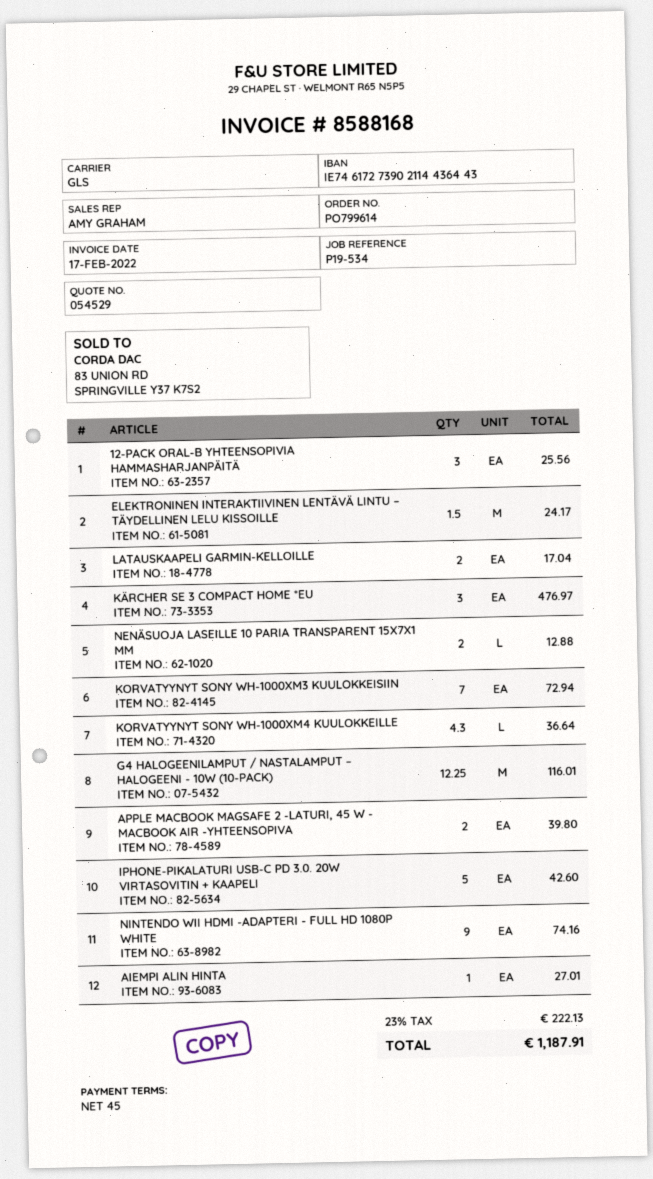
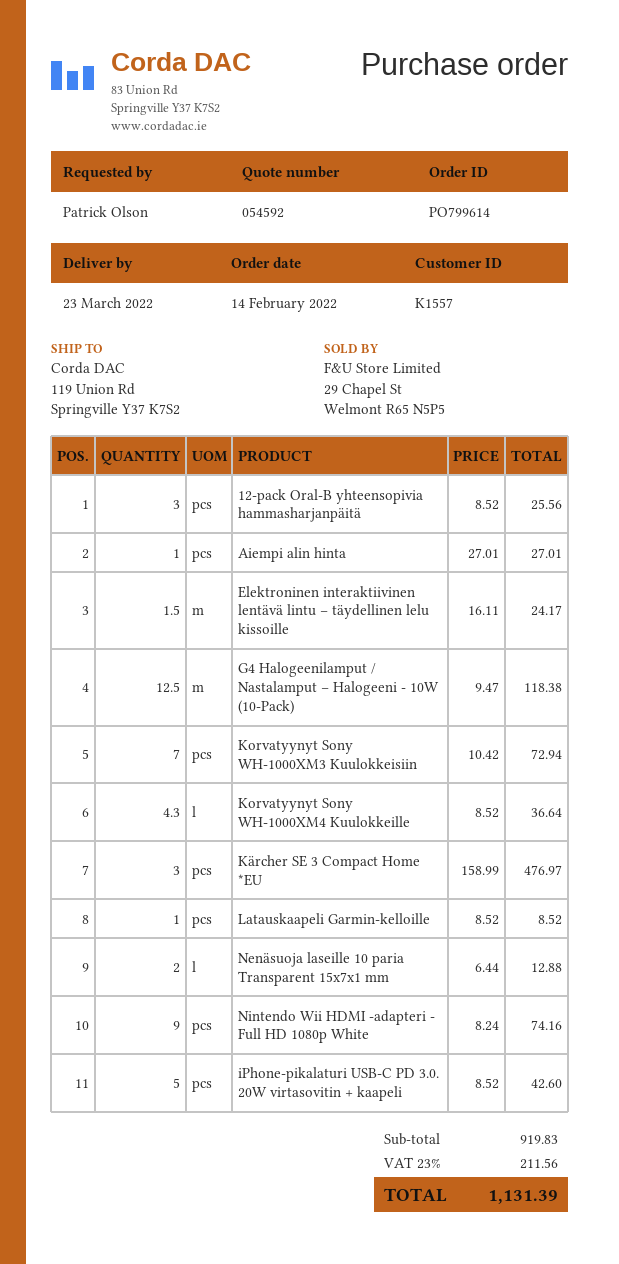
quote number: 054529 -> 054592
LATAUSKAAPELI GARMIN-KELLOILLE: 2 for 17.04 -> 1 for 8.52
G4 HALOGEENILAMPUT / NASTALAMPUT – HALOGEENI - 10W (10-PACK): 12.25 for 116.01 -> 12.5 for 118.38
APPLE MACBOOK MAGSAFE 2 -LATURI, 45 W - MACBOOK AIR -YHTEENSOPIVA: 2 for 39.80 -> none
tax: 23% = 222.13 -> 23% = 211.56
total: 1187.91 -> 1131.39

